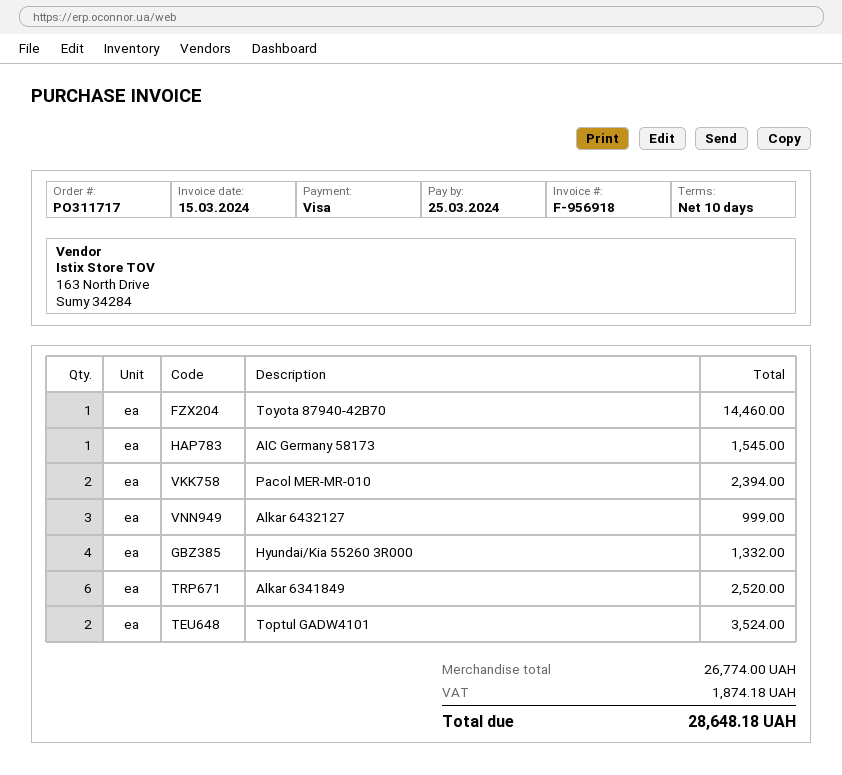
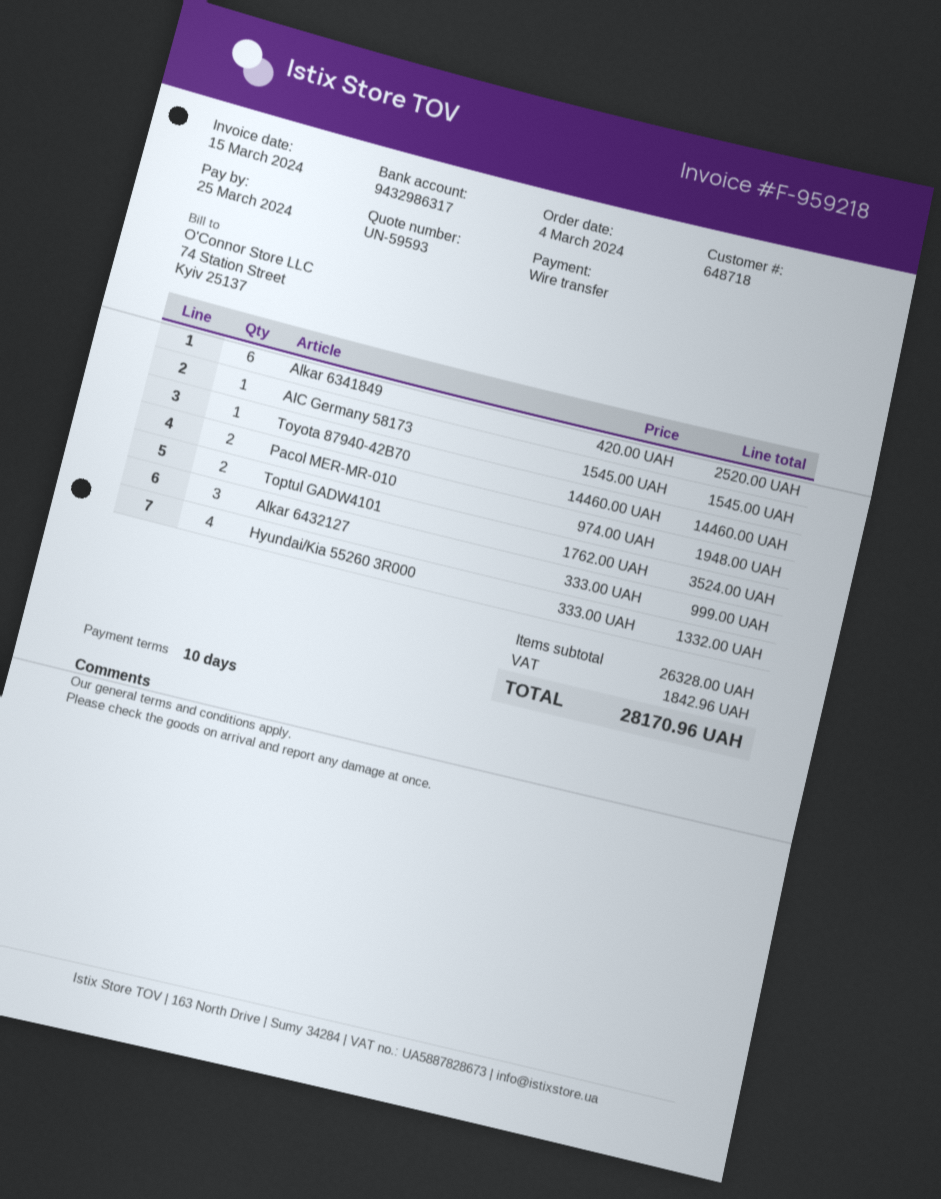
invoice number: F-956918 -> F-959218
payment method: Visa -> bank transfer
Pacol MER-MR-010: 2 for 2394.00 -> 2 for 1948.00
subtotal: 26774.00 -> 26328.00
tax: 1874.18 -> 1842.96
total: 28648.18 -> 28170.96

